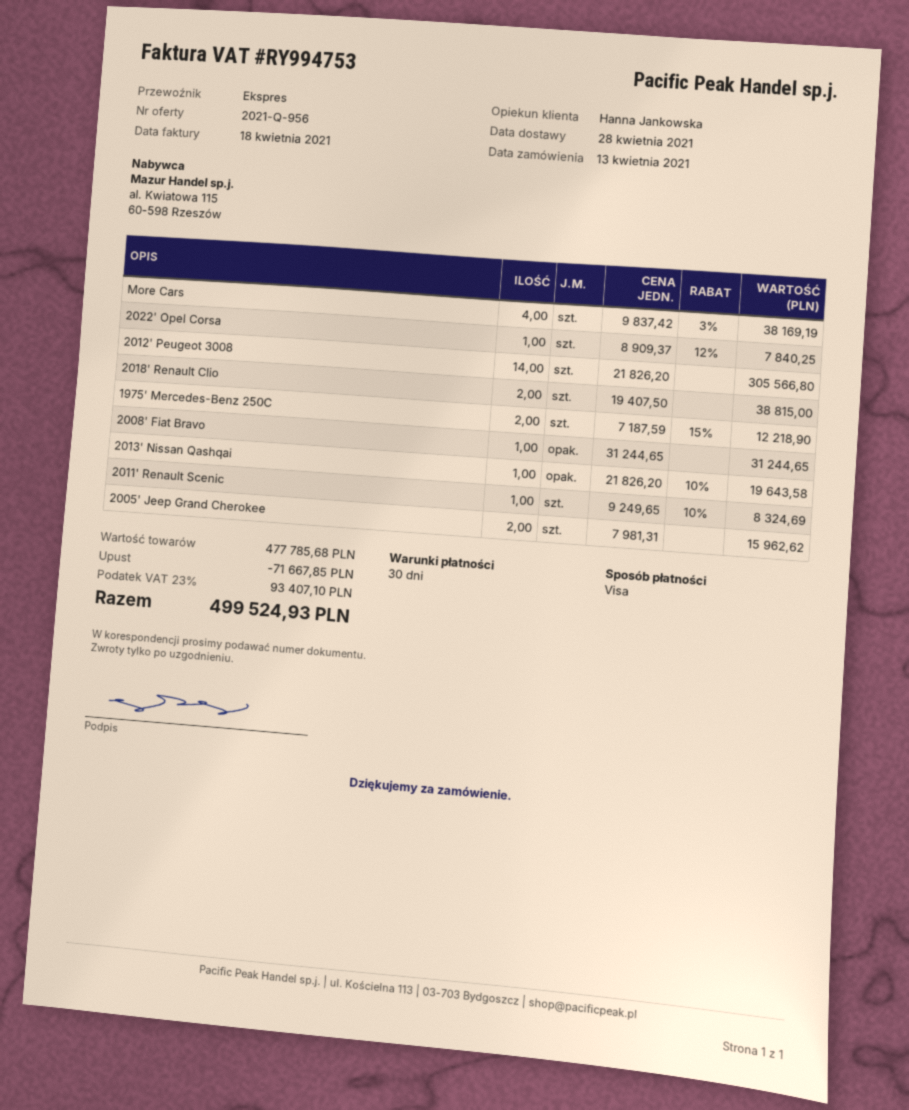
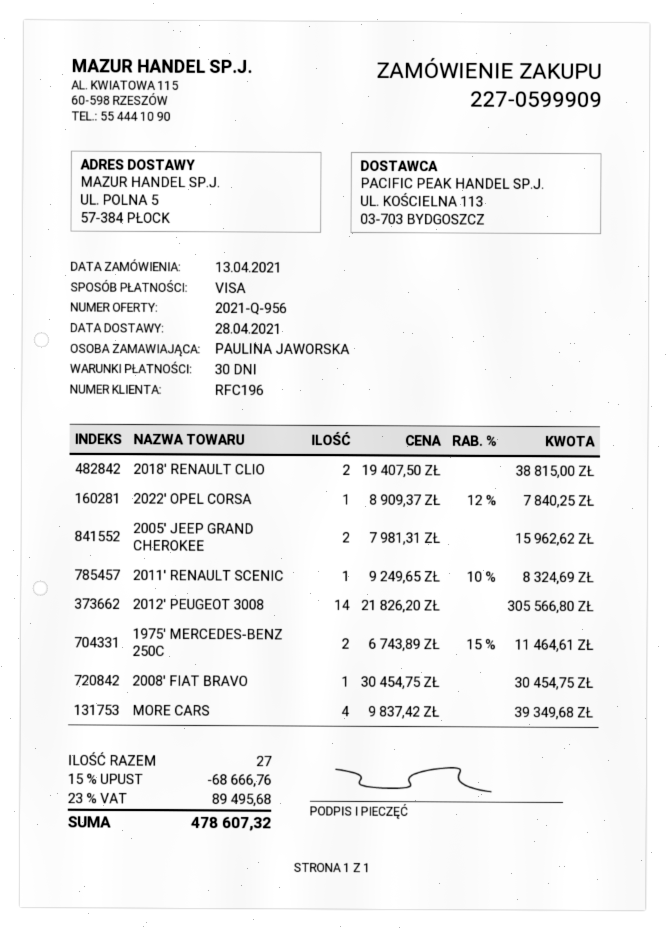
More Cars: 4 x 9837.42 - 3% = 38169.19 -> 4 x 9837.42 = 39349.68
1975' Mercedes-Benz 250C: 2 x 7187.59 - 15% = 12218.90 -> 2 x 6743.89 - 15% = 11464.61
2008' Fiat Bravo: 1 x 31244.65 = 31244.65 -> 1 x 30454.75 = 30454.75
2013' Nissan Qashqai: 1 x 21826.20 - 10% = 19643.58 -> none
discount: 71667.85 -> 68666.76
tax: 23% = 93407.10 -> 23% = 89495.68
total: 499524.93 -> 478607.32

